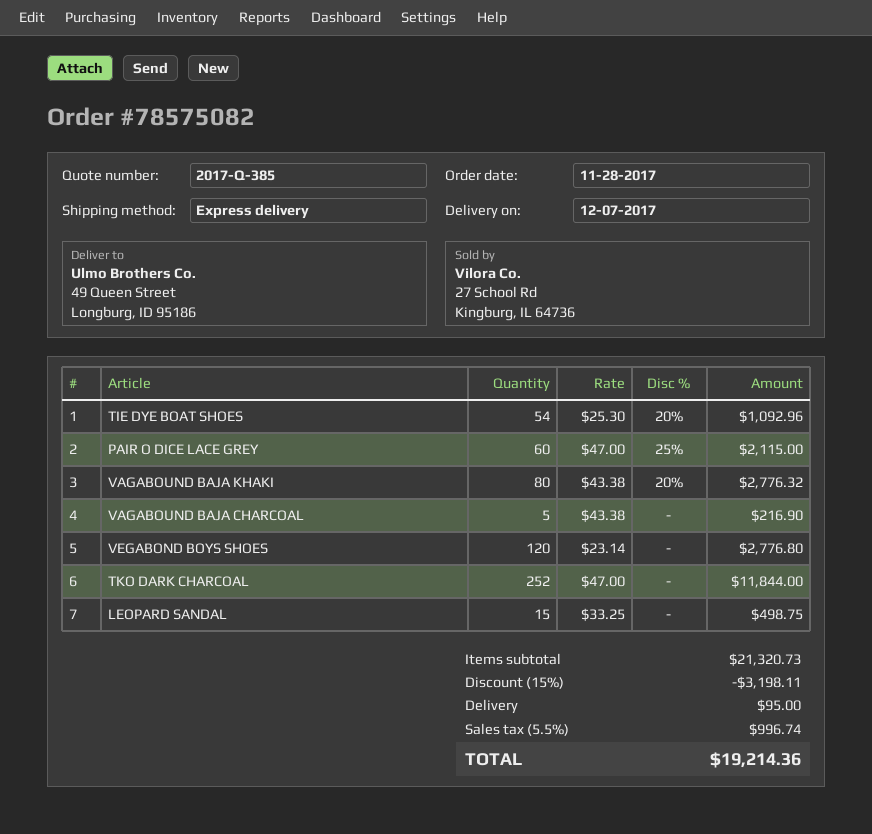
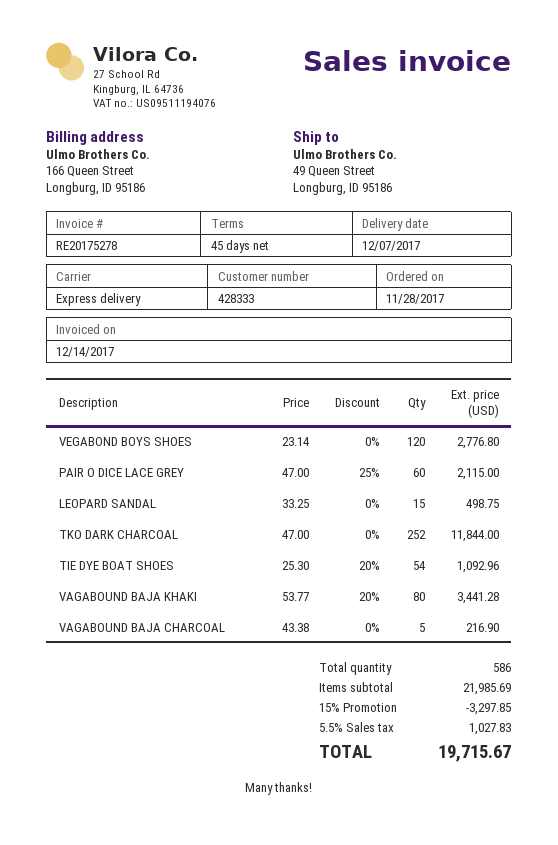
VAGABOUND BAJA KHAKI: 80 x 43.38 - 20% = 2776.32 -> 80 x 53.77 - 20% = 3441.28
subtotal: 21320.73 -> 21985.69
discount: 15% = 3198.11 -> 15% = 3297.85
shipping: 95.00 -> none
tax: 5.5% = 996.74 -> 5.5% = 1027.83
total: 19214.36 -> 19715.67

